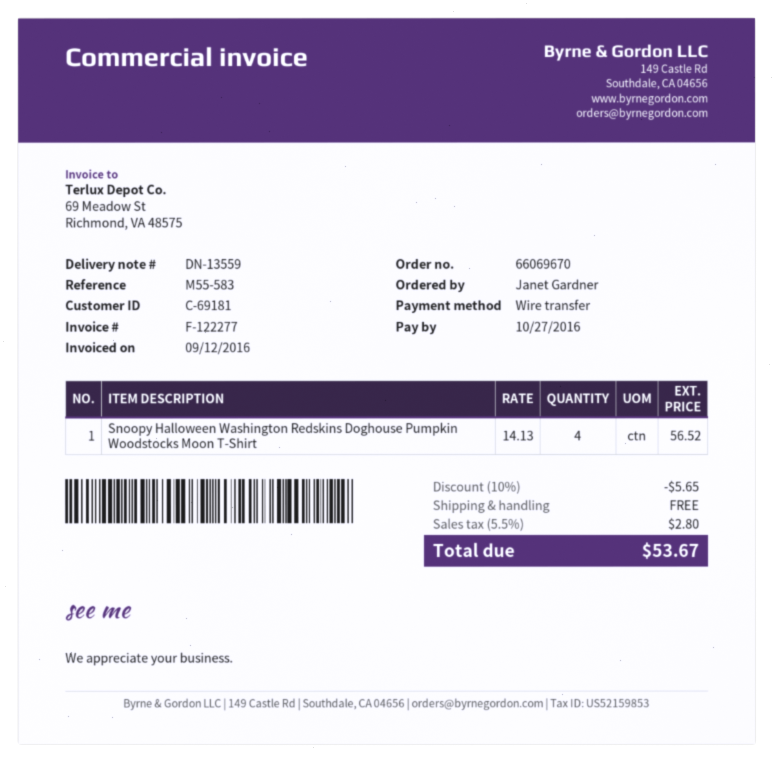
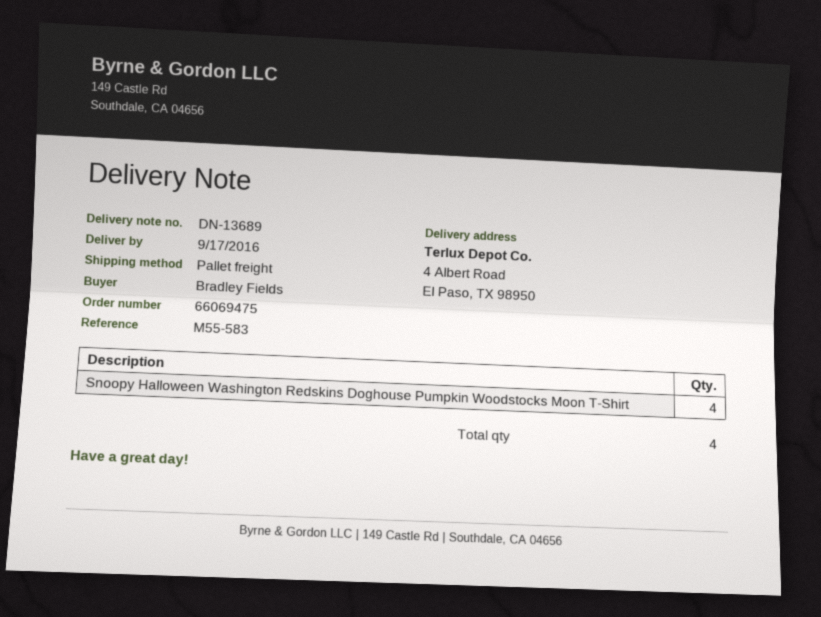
order number: 66069670 -> 66069475
delivery note number: DN-13559 -> DN-13689
ordered by: Janet Gardner -> Bradley Fields

